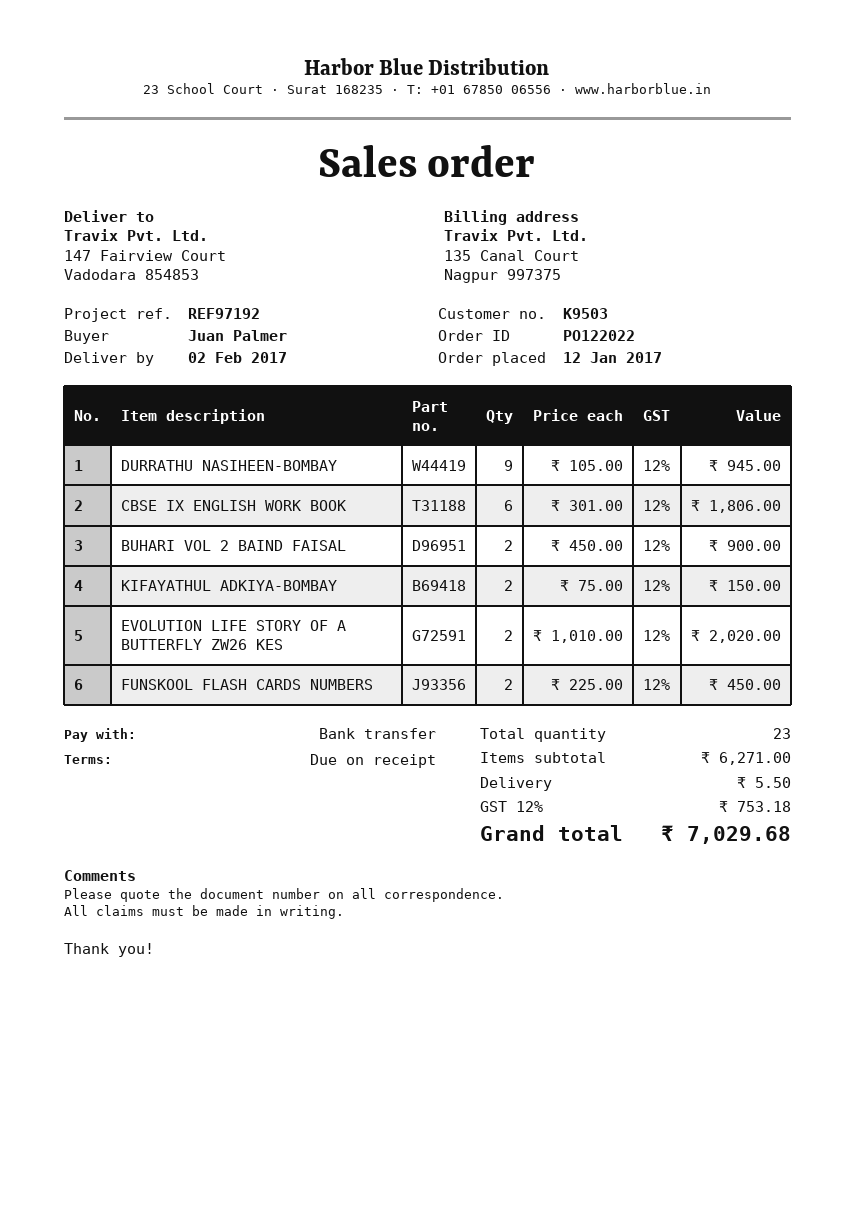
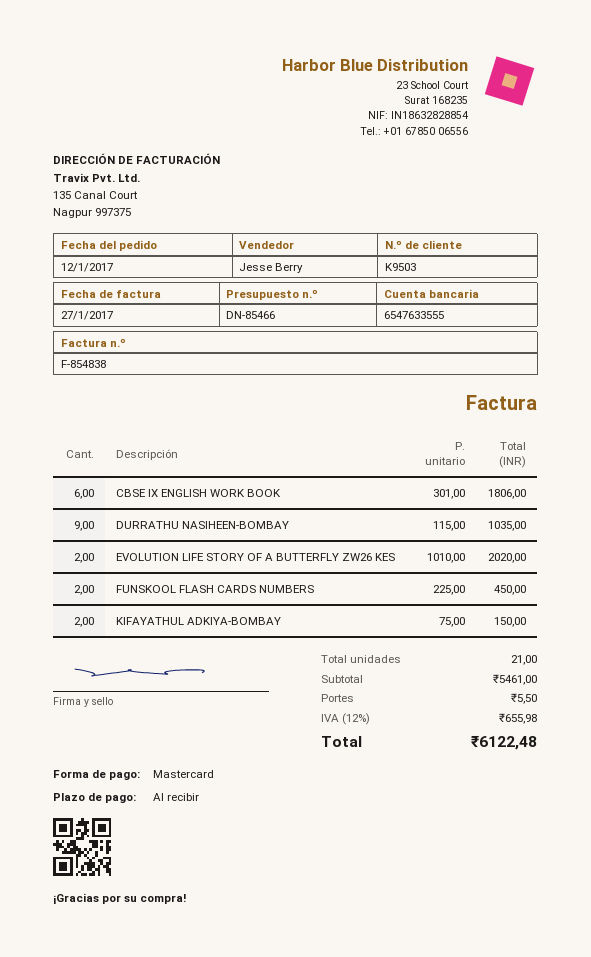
payment method: bank transfer -> Mastercard
DURRATHU NASIHEEN-BOMBAY: 9 x 105.00 = 945.00 -> 9 x 115.00 = 1035.00
BUHARI VOL 2 BAIND FAISAL: 2 x 450.00 = 900.00 -> none
total quantity: 23 -> 21
subtotal: 6271.00 -> 5461.00
tax: 12% = 753.18 -> 12% = 655.98
total: 7029.68 -> 6122.48

